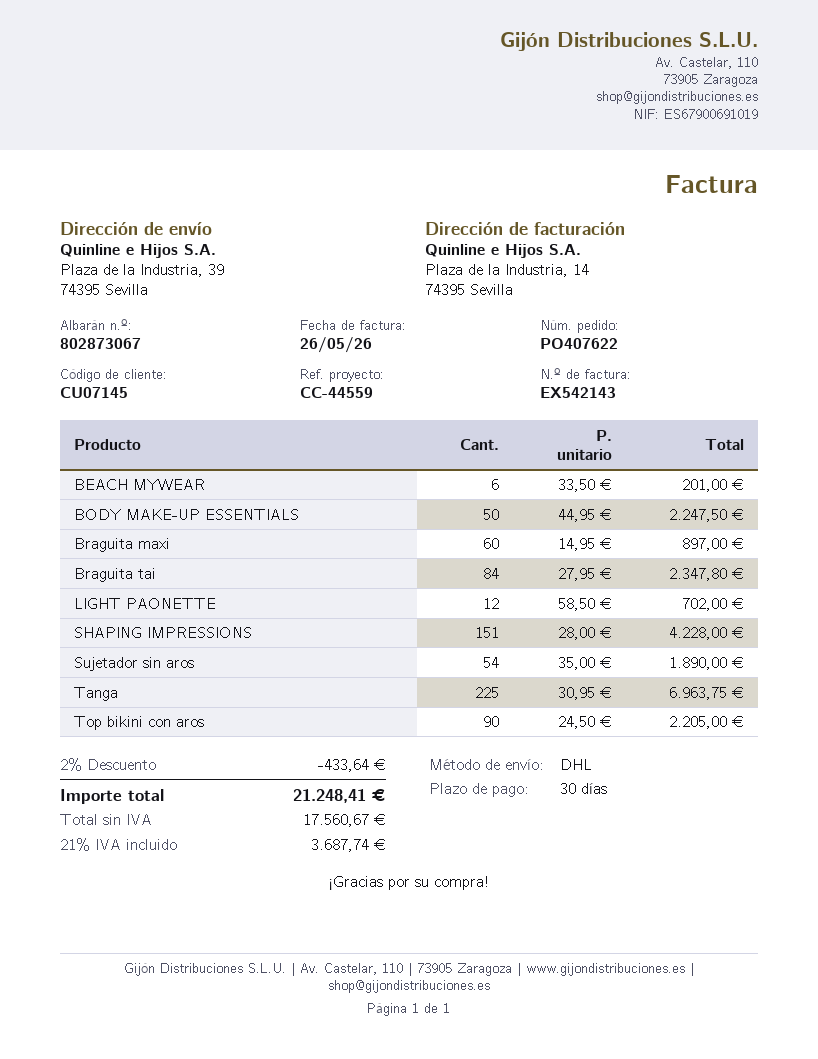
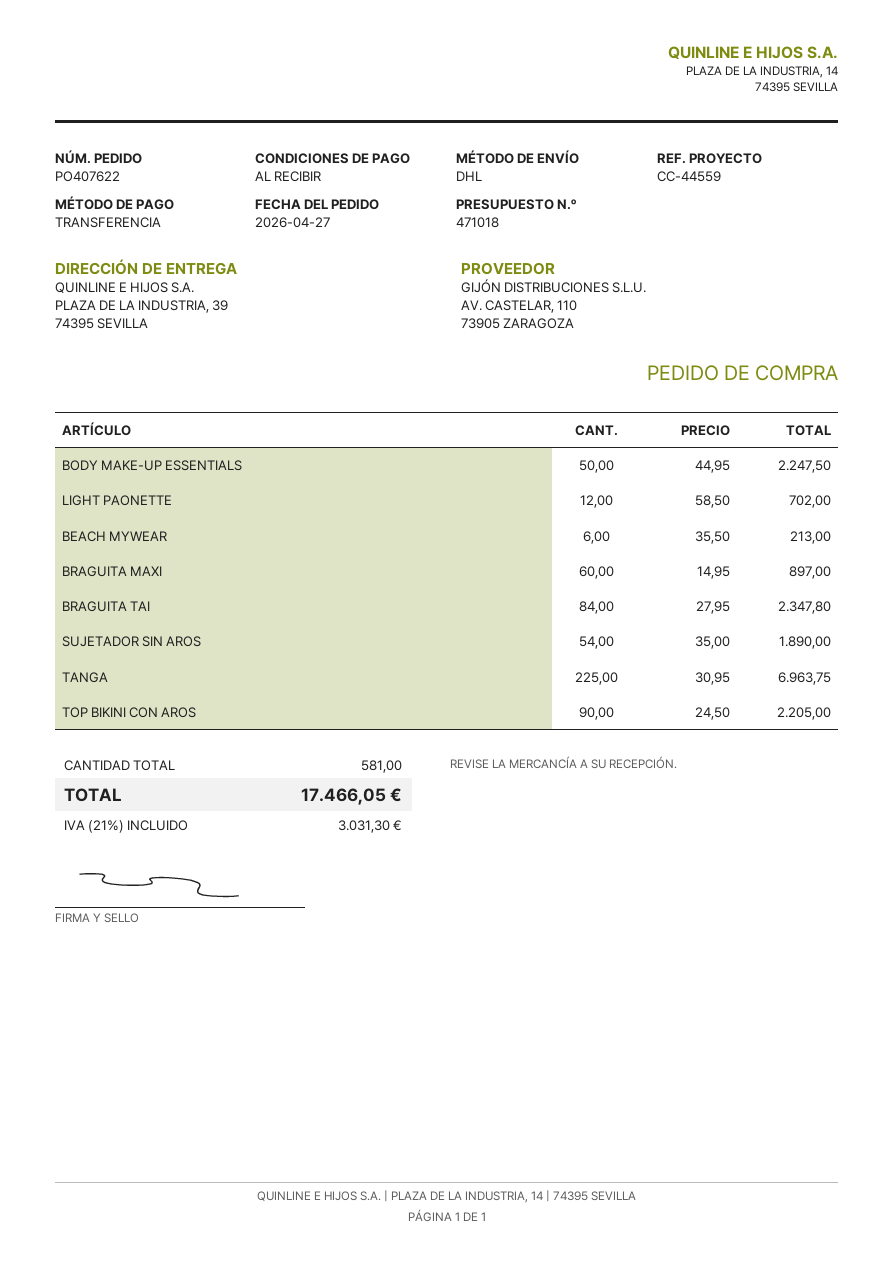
payment terms: 30 days -> on receipt
BEACH MYWEAR: 6 x 33.50 = 201.00 -> 6 x 35.50 = 213.00
SHAPING IMPRESSIONS: 151 x 28.00 = 4228.00 -> none
discount: 2% = 433.64 -> none
tax: 21% = 3687.74 -> 21% = 3031.30
total: 21248.41 -> 17466.05

